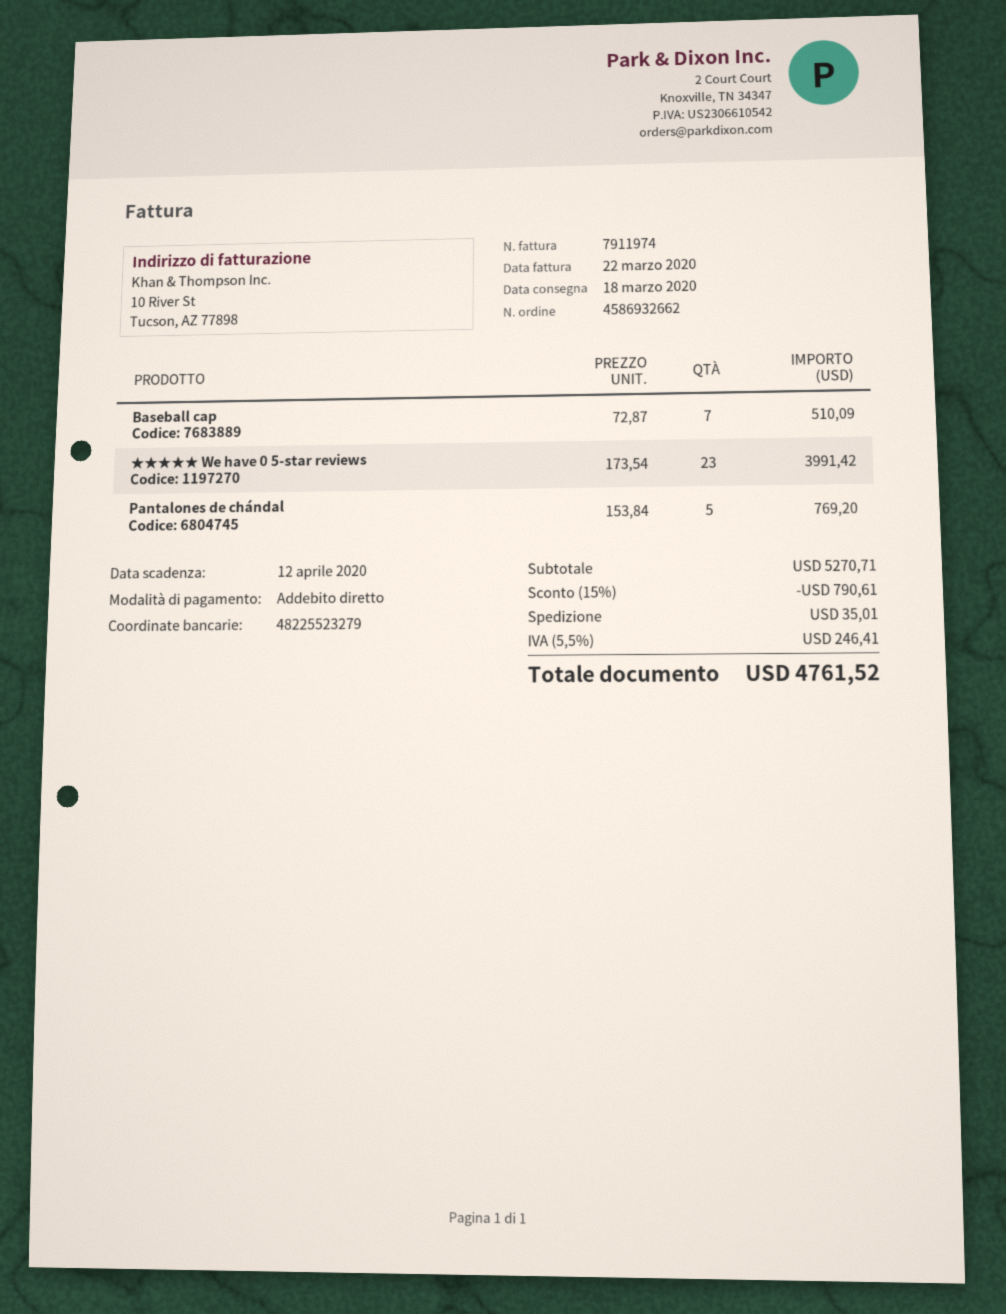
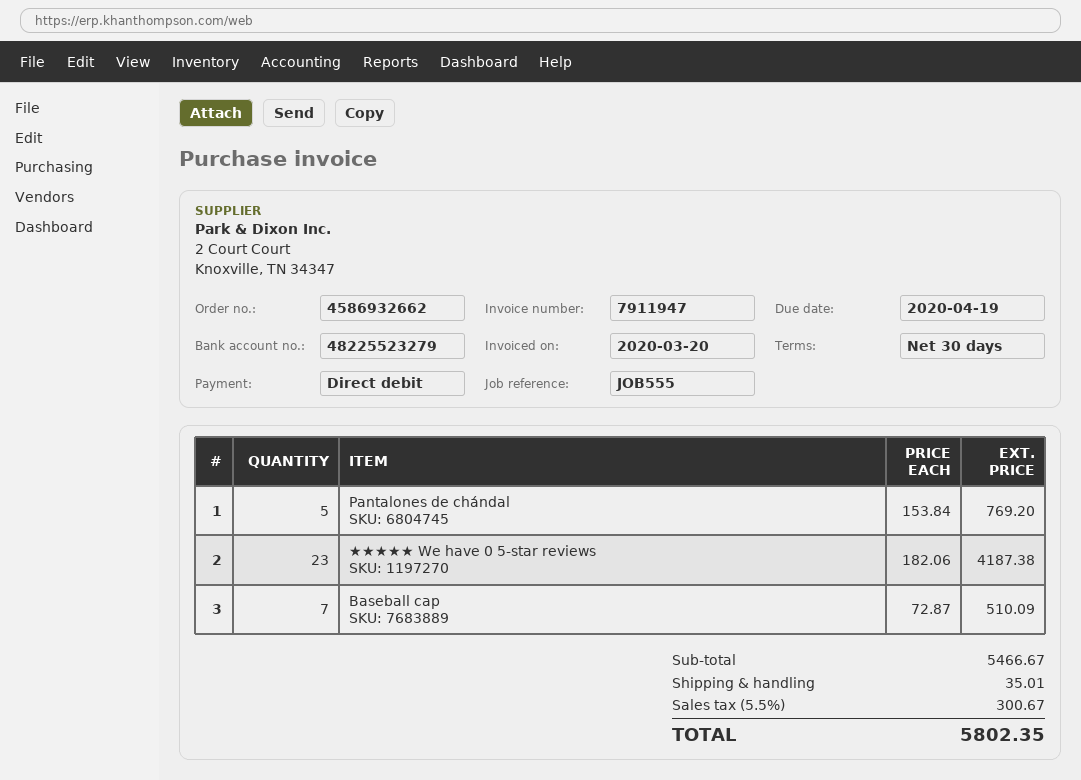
invoice number: 7911974 -> 7911947
invoice date: 2020-03-22 -> 2020-03-20
due date: 2020-04-12 -> 2020-04-19
★★★★★ We have 0 5-star reviews: 23 x 173.54 = 3991.42 -> 23 x 182.06 = 4187.38
subtotal: 5270.71 -> 5466.67
discount: 15% = 790.61 -> none
tax: 5.5% = 246.41 -> 5.5% = 300.67
total: 4761.52 -> 5802.35

